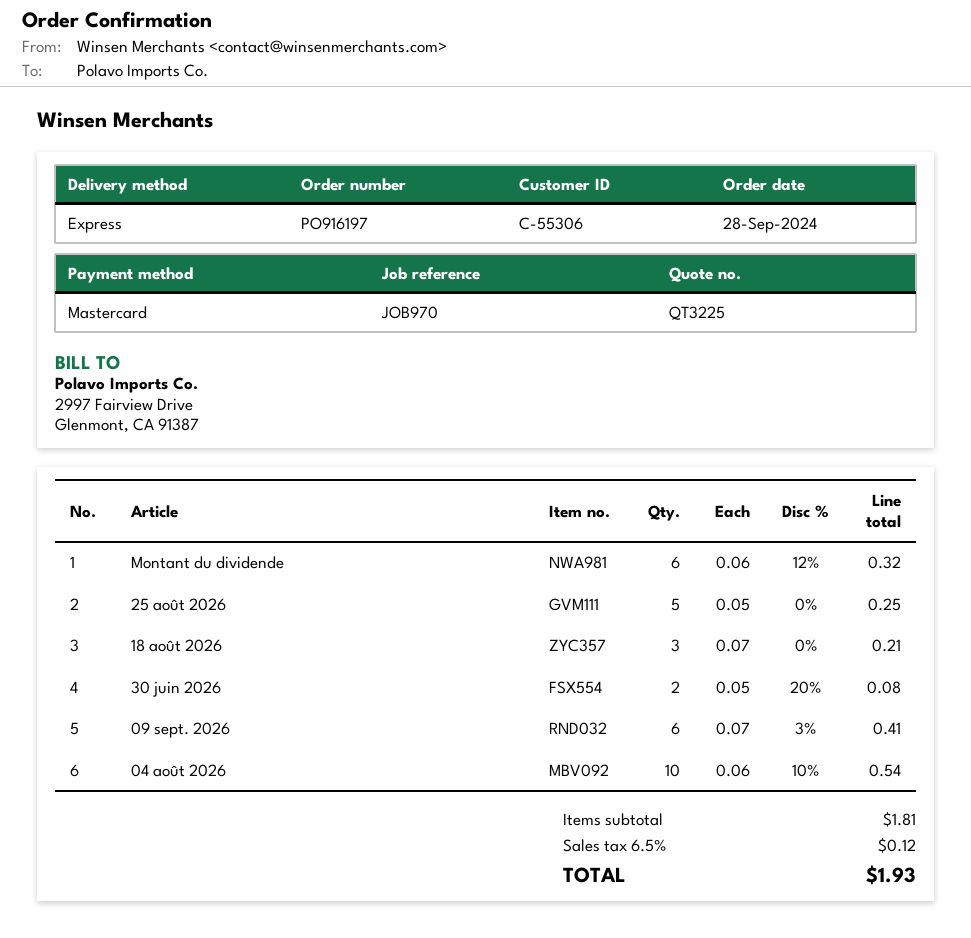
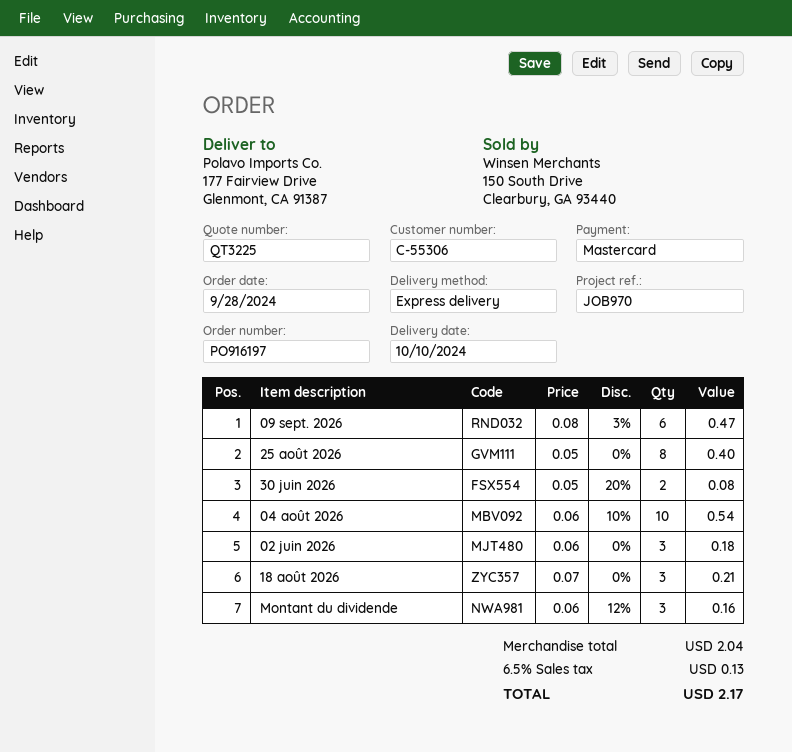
Montant du dividende: 6 x 0.06 - 12% = 0.32 -> 3 x 0.06 - 12% = 0.16
25 août 2026: 5 x 0.05 = 0.25 -> 8 x 0.05 = 0.40
09 sept. 2026: 6 x 0.07 - 3% = 0.41 -> 6 x 0.08 - 3% = 0.47
02 juin 2026: none -> 3 x 0.06 = 0.18
subtotal: 1.81 -> 2.04
tax: 6.5% = 0.12 -> 6.5% = 0.13
total: 1.93 -> 2.17

